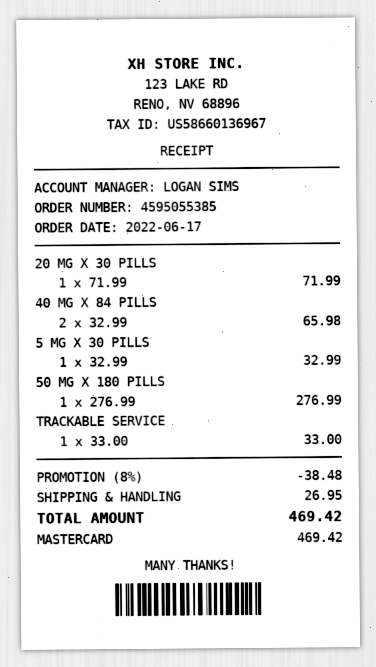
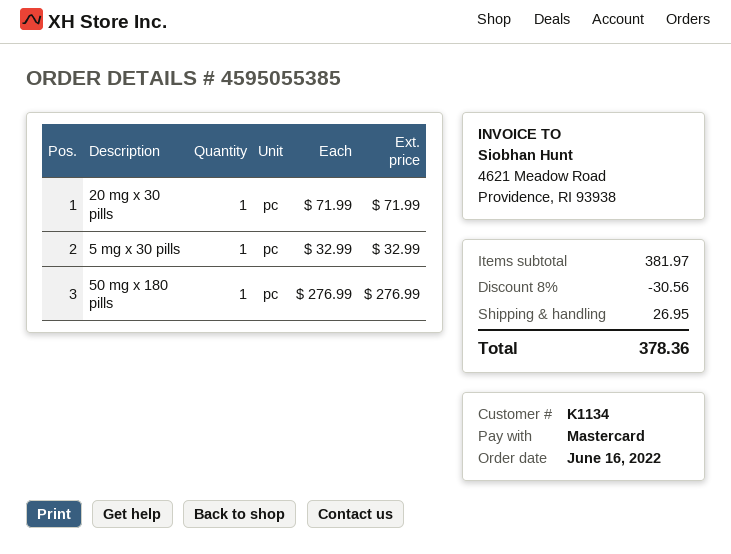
order date: 2022-06-17 -> 2022-06-16
40 MG X 84 PILLS: 2 x 32.99 = 65.98 -> none
TRACKABLE SERVICE: 1 x 33.00 = 33.00 -> none
discount: 8% = 38.48 -> 8% = 30.56
total: 469.42 -> 378.36

